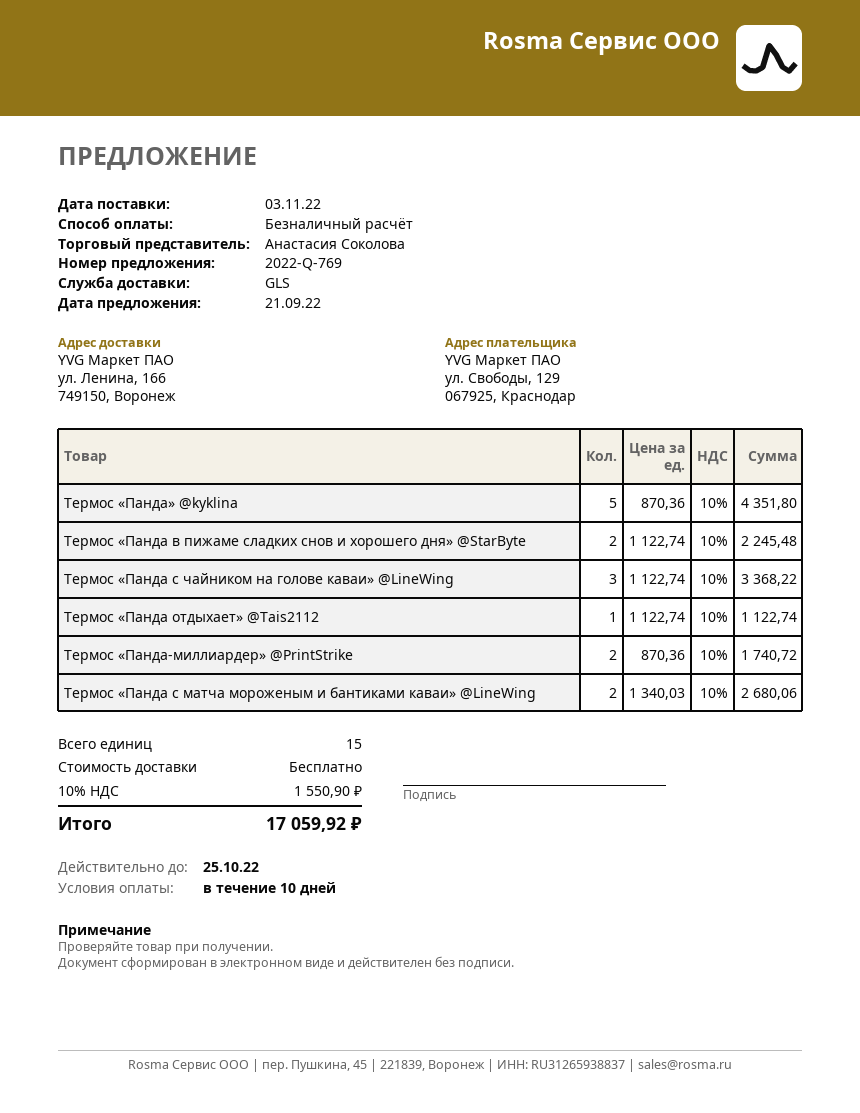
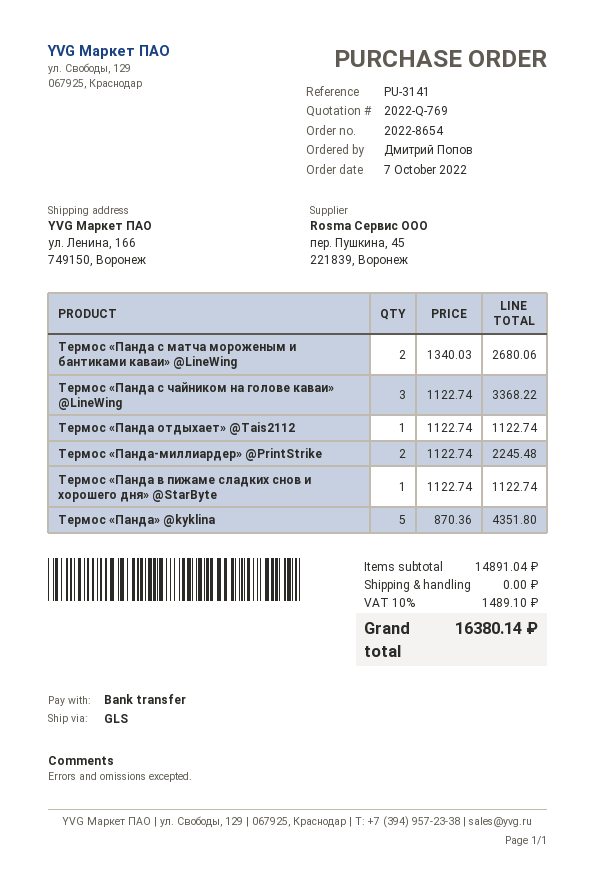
Термос «Панда в пижаме сладких снов и хорошего дня» @StarByte: 2 x 1122.74 = 2245.48 -> 1 x 1122.74 = 1122.74
Термос «Панда-миллиардер» @PrintStrike: 2 x 870.36 = 1740.72 -> 2 x 1122.74 = 2245.48
tax: 10% = 1550.90 -> 10% = 1489.10
total: 17059.92 -> 16380.14

